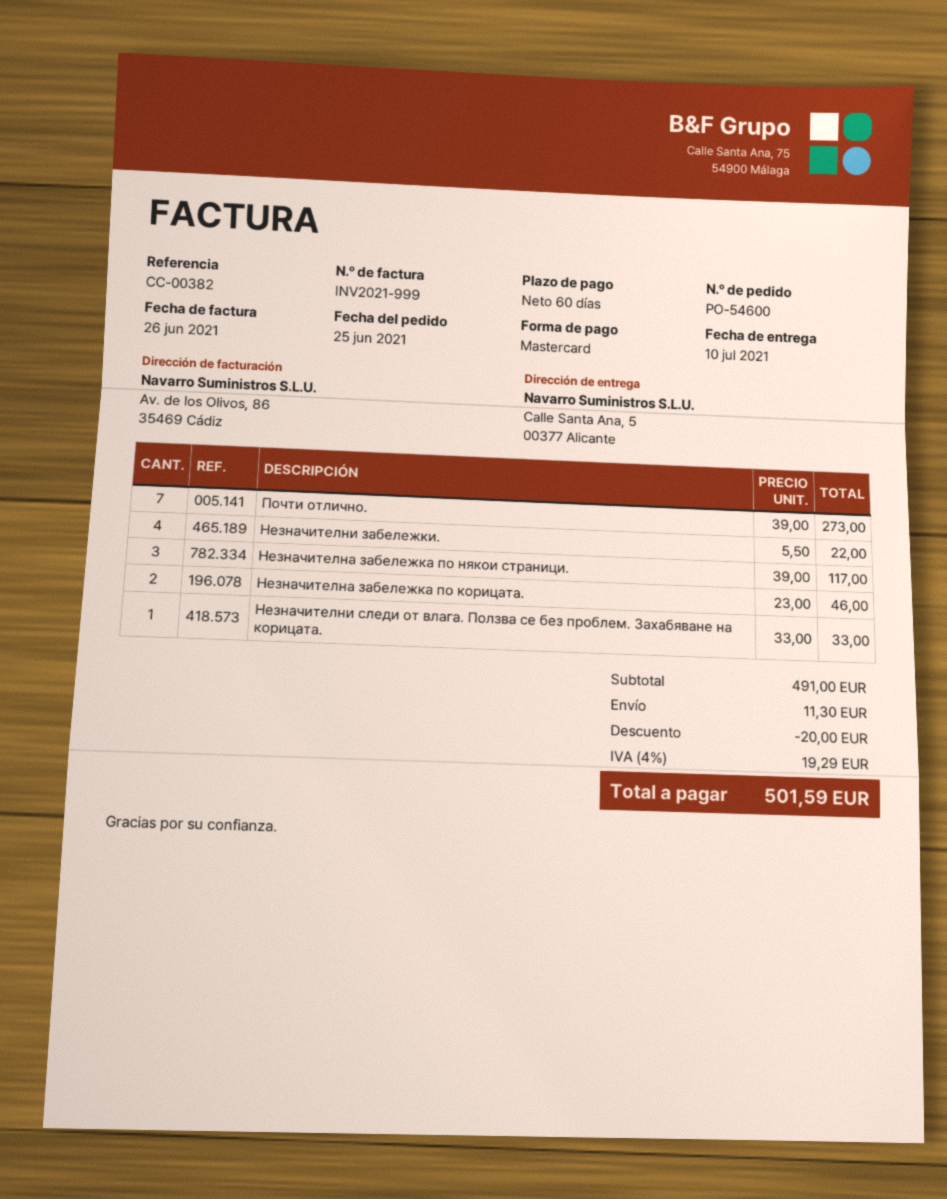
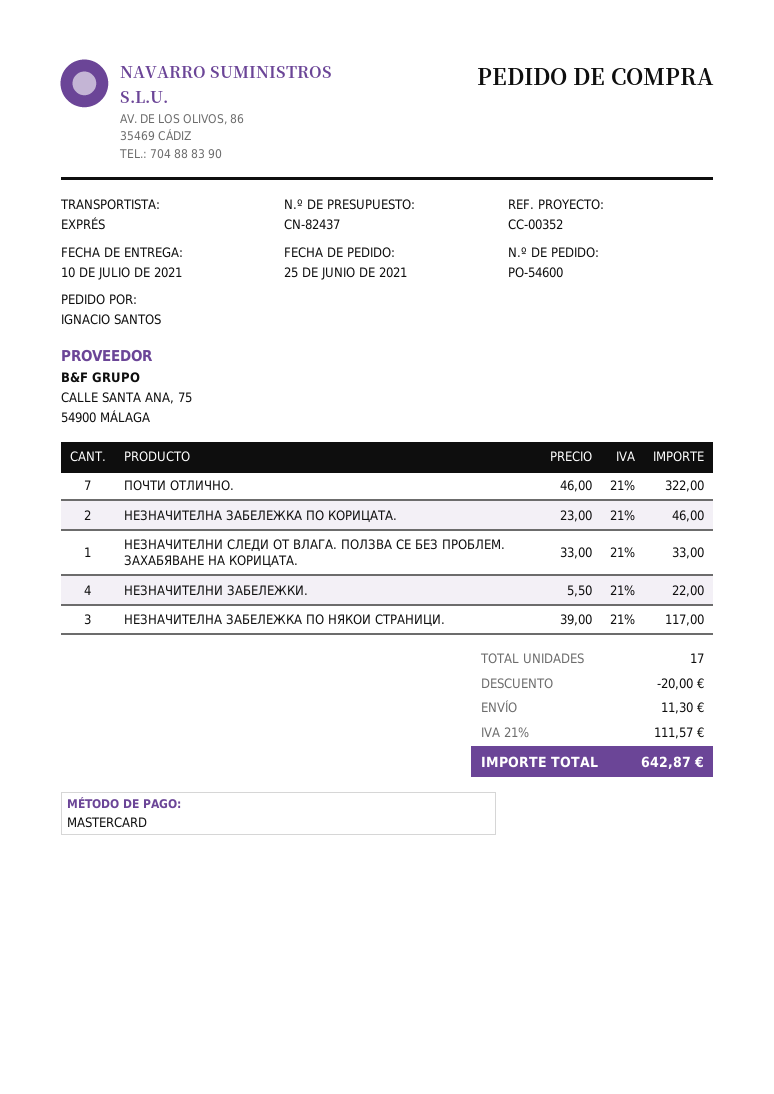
reference: CC-00382 -> CC-00352
Почти отлично.: 7 x 39.00 = 273.00 -> 7 x 46.00 = 322.00
tax: 4% = 19.29 -> 21% = 111.57
total: 501.59 -> 642.87

